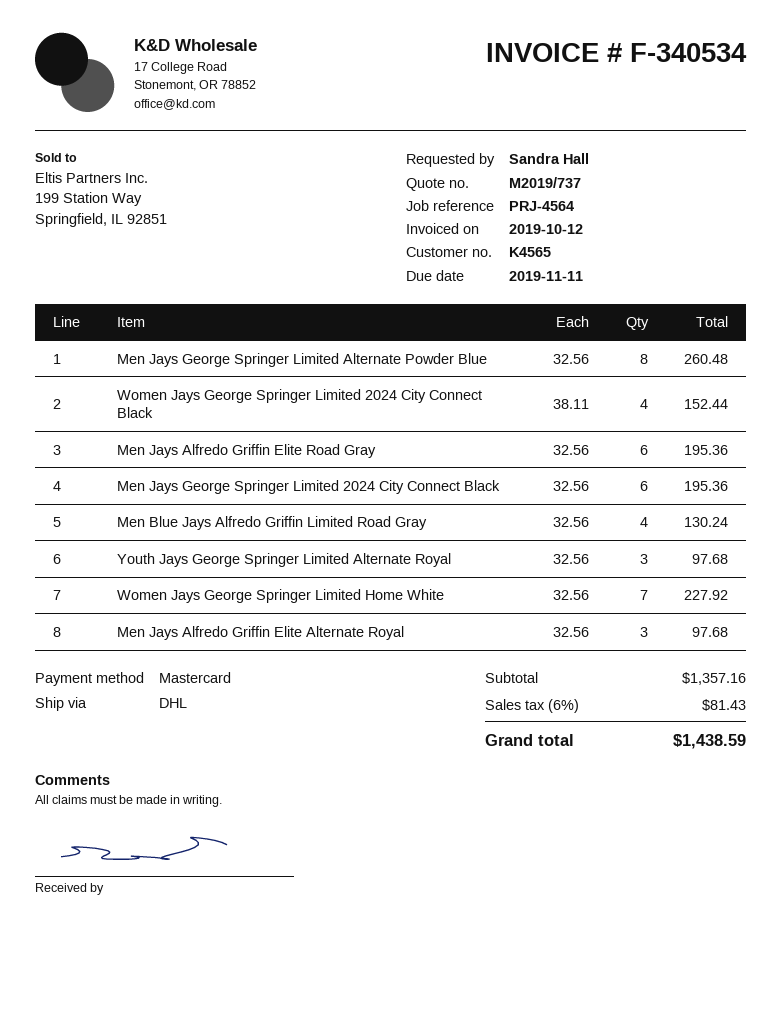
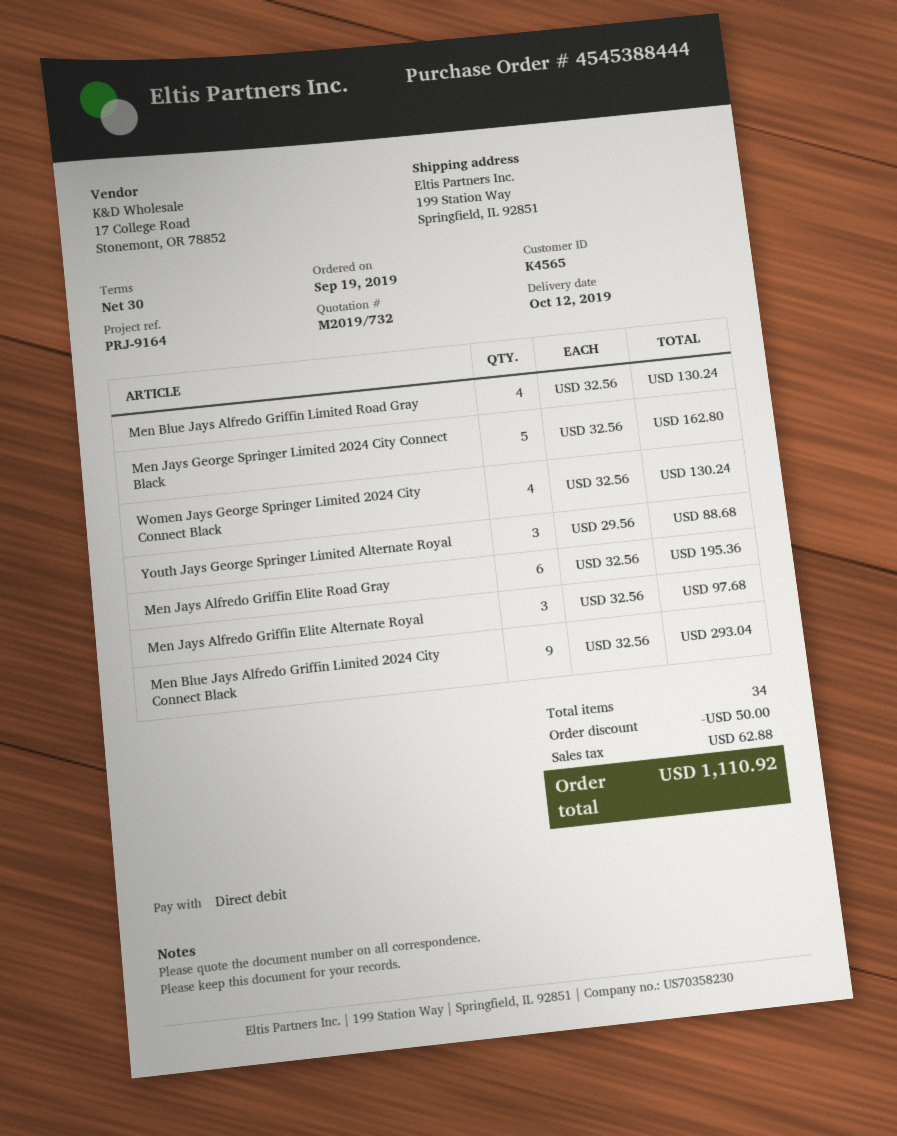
quote number: M2019/737 -> M2019/732
reference: PRJ-4564 -> PRJ-9164
payment method: Mastercard -> direct debit
Men Jays George Springer Limited Alternate Powder Blue: 8 x 32.56 = 260.48 -> none
Women Jays George Springer Limited 2024 City Connect Black: 4 x 38.11 = 152.44 -> 4 x 32.56 = 130.24
Men Jays George Springer Limited 2024 City Connect Black: 6 x 32.56 = 195.36 -> 5 x 32.56 = 162.80
Youth Jays George Springer Limited Alternate Royal: 3 x 32.56 = 97.68 -> 3 x 29.56 = 88.68
Women Jays George Springer Limited Home White: 7 x 32.56 = 227.92 -> none
Men Blue Jays Alfredo Griffin Limited 2024 City Connect Black: none -> 9 x 32.56 = 293.04
discount: none -> 50.00
tax: 81.43 -> 62.88
total: 1438.59 -> 1110.92

